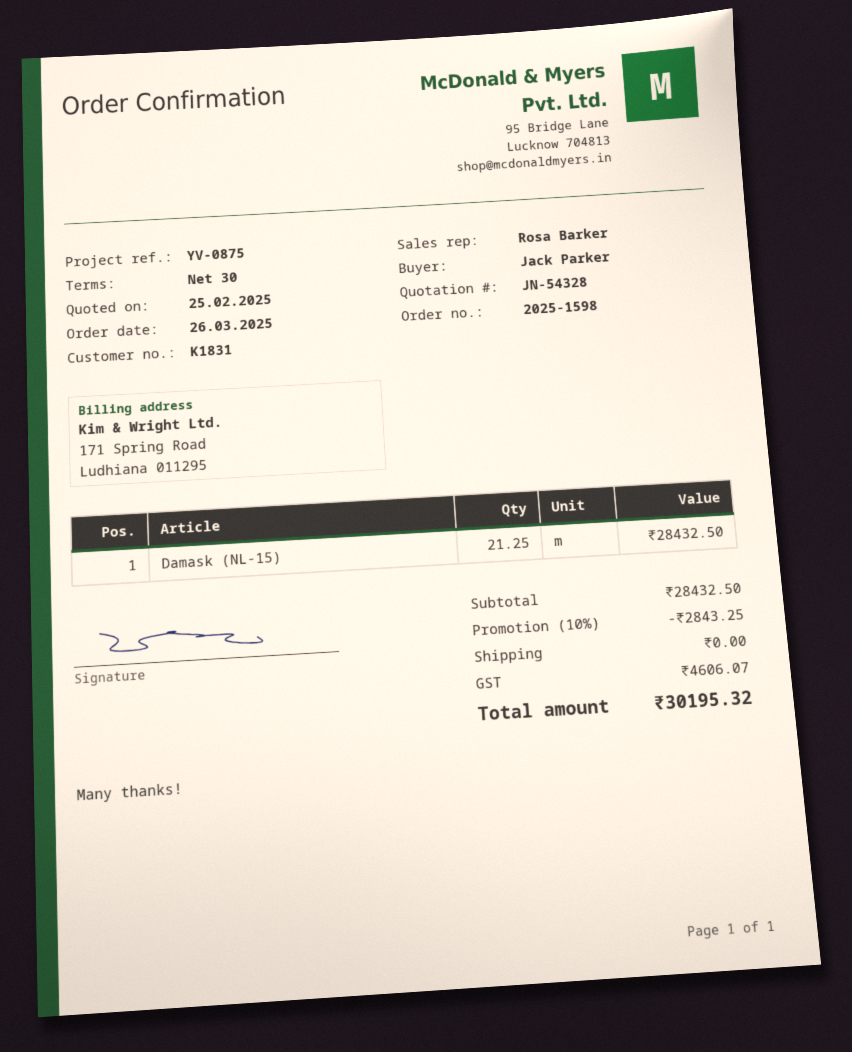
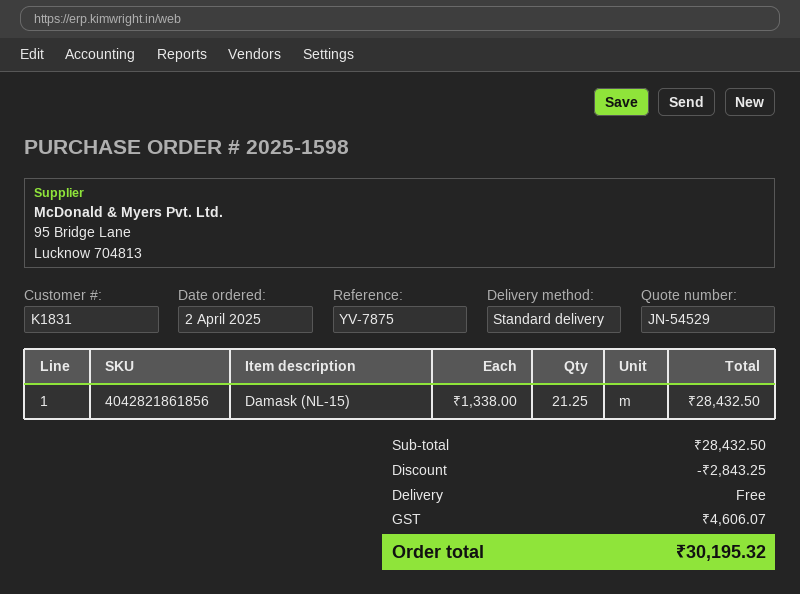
quote number: JN-54328 -> JN-54529
order date: 2025-03-26 -> 2025-04-02
reference: YV-0875 -> YV-7875

